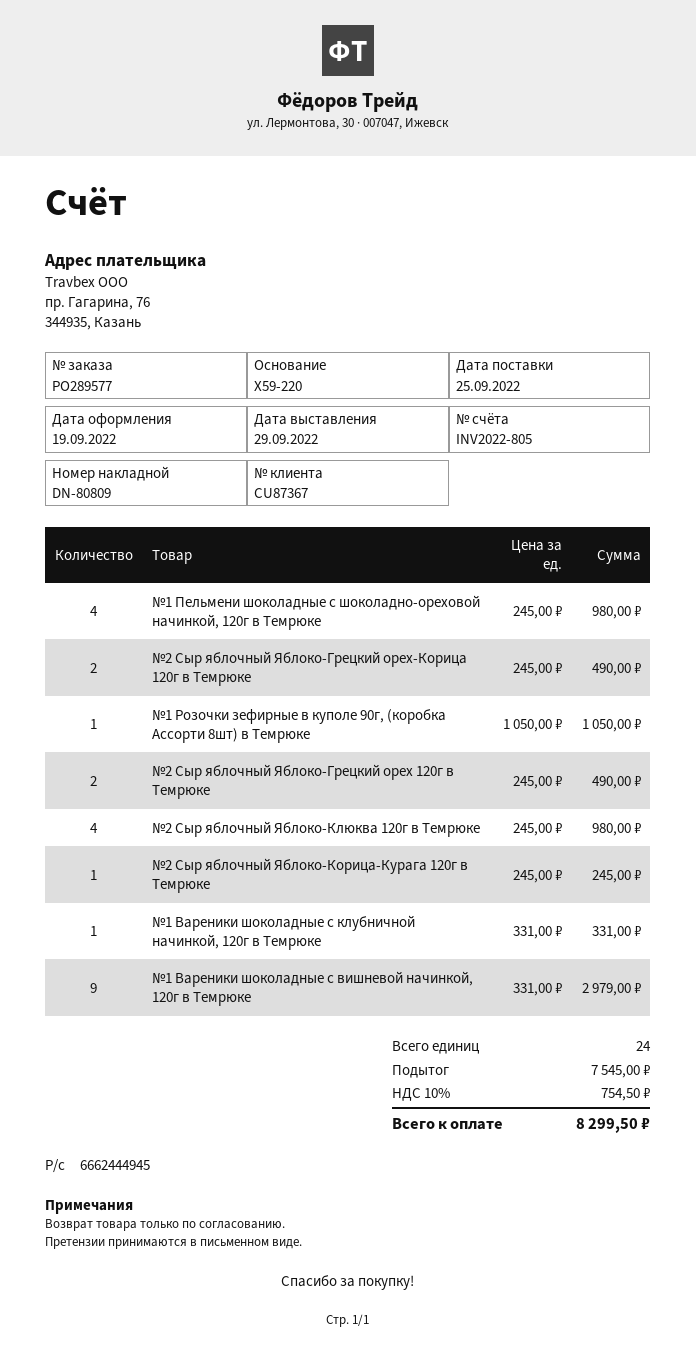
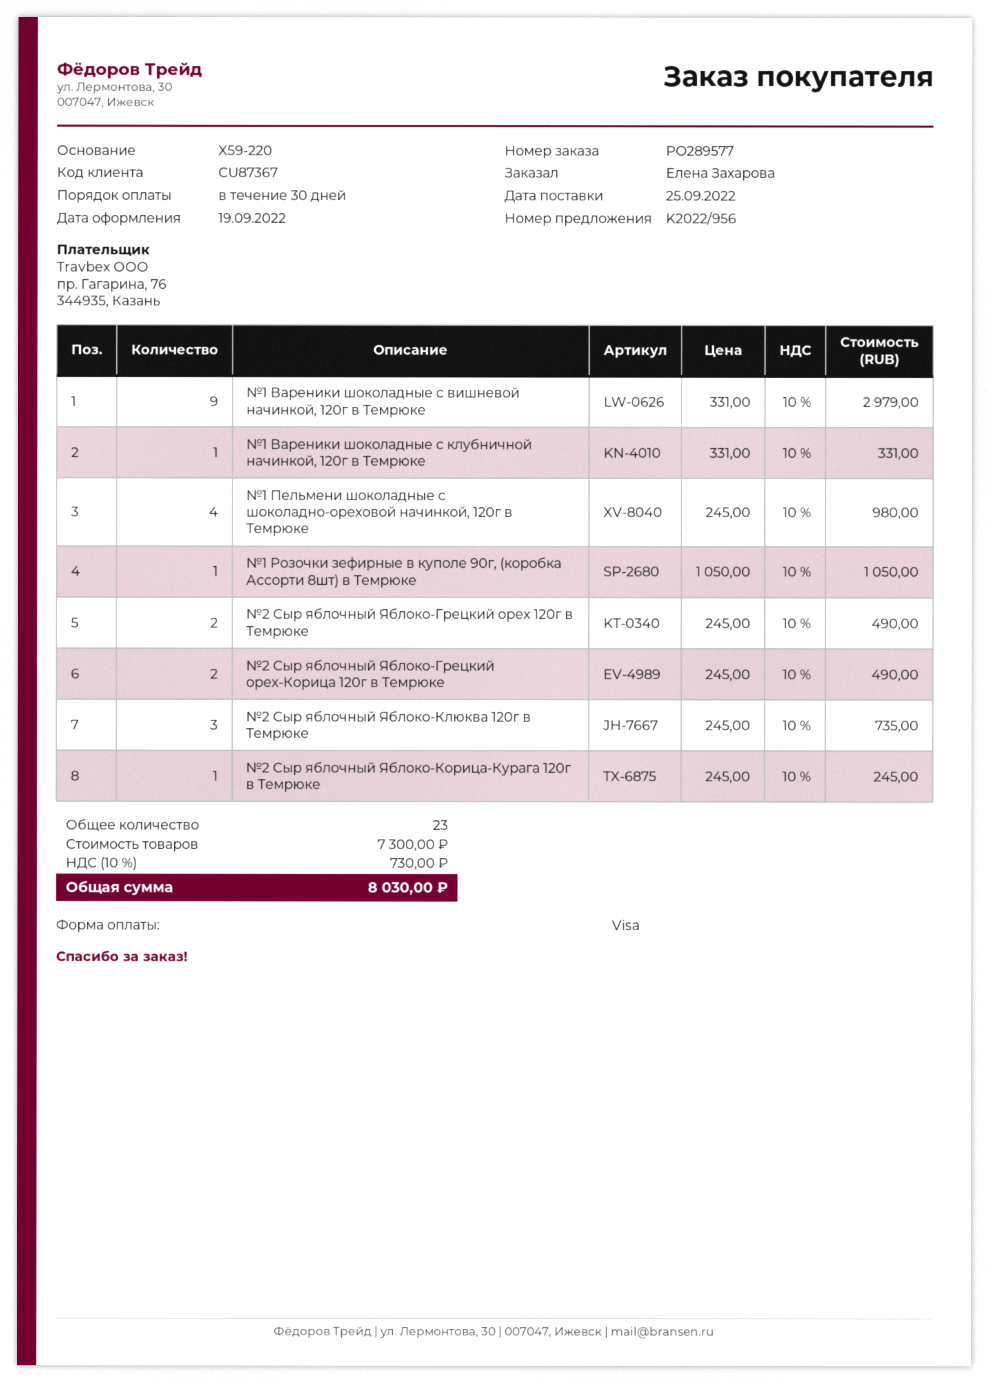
№2 Сыр яблочный Яблоко-Клюква 120г в Темрюке: 4 x 245.00 = 980.00 -> 3 x 245.00 = 735.00
total quantity: 24 -> 23
subtotal: 7545.00 -> 7300.00
tax: 10% = 754.50 -> 10% = 730.00
total: 8299.50 -> 8030.00

